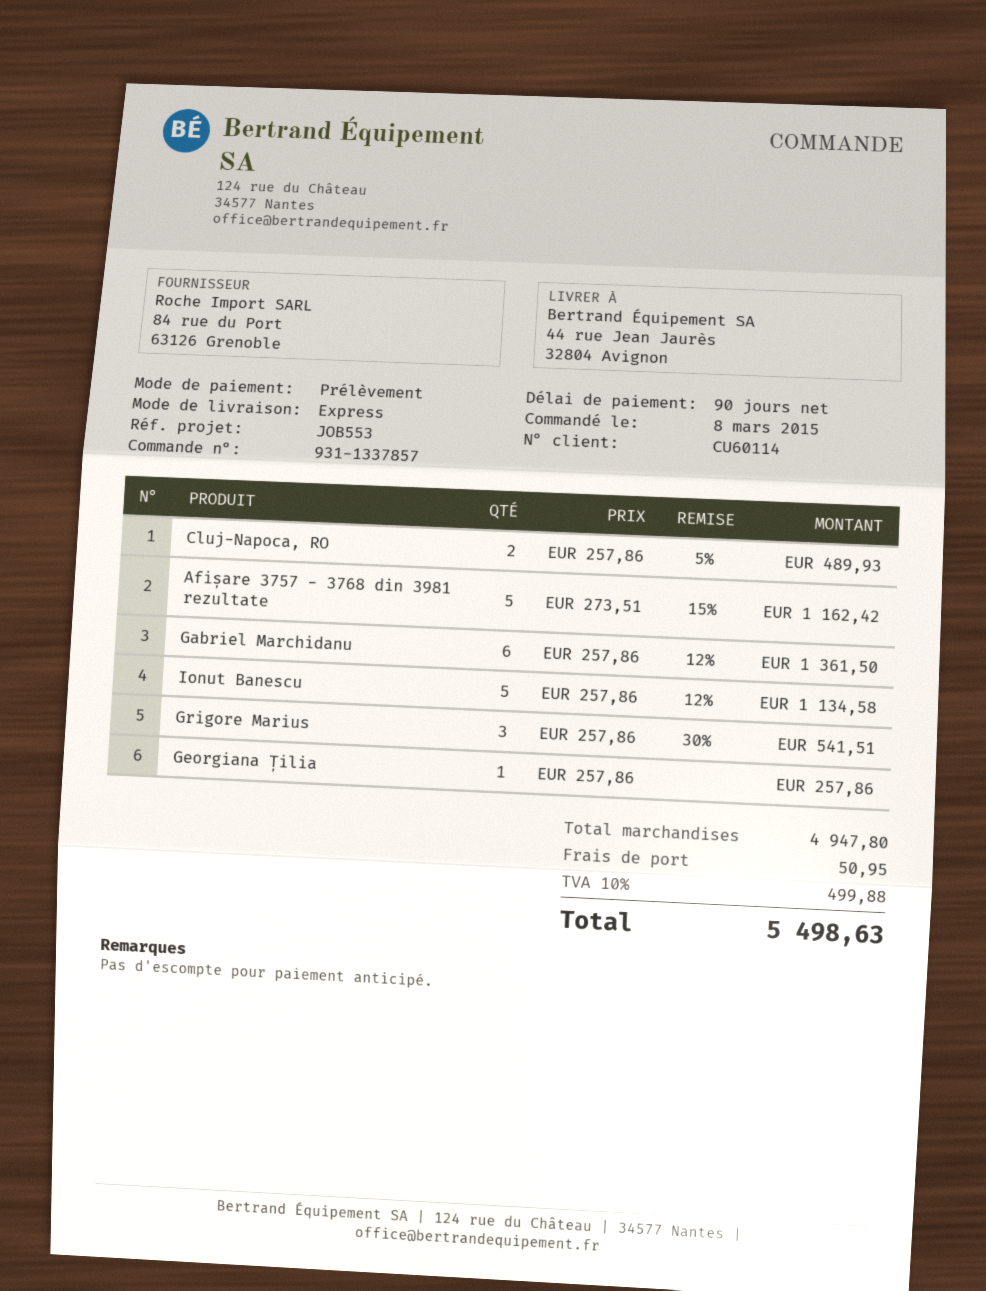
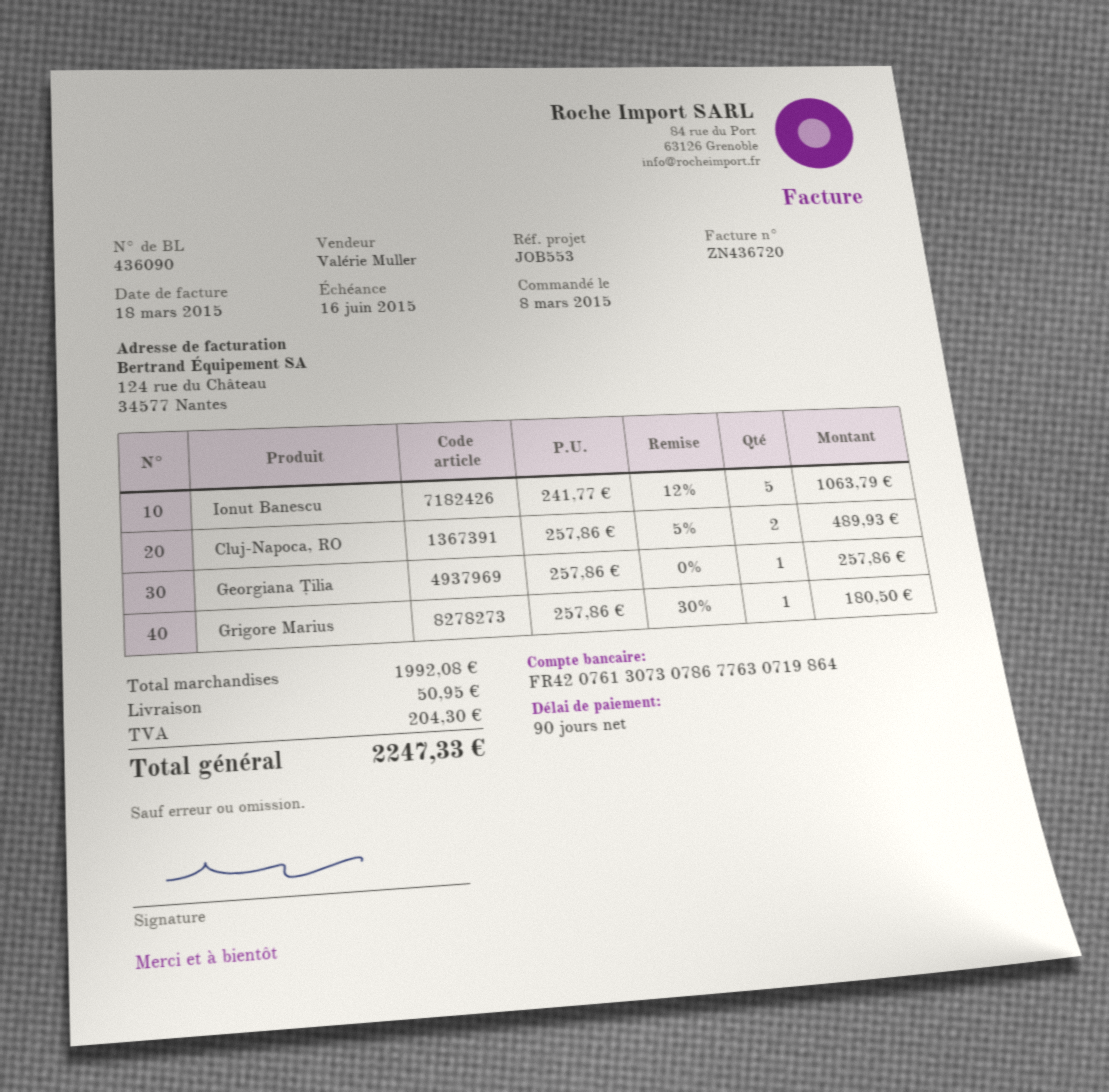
Afișare 3757 - 3768 din 3981 rezultate: 5 x 273.51 - 15% = 1162.42 -> none
Gabriel Marchidanu: 6 x 257.86 - 12% = 1361.50 -> none
Ionut Banescu: 5 x 257.86 - 12% = 1134.58 -> 5 x 241.77 - 12% = 1063.79
Grigore Marius: 3 x 257.86 - 30% = 541.51 -> 1 x 257.86 - 30% = 180.50
subtotal: 4947.80 -> 1992.08
tax: 499.88 -> 204.30
total: 5498.63 -> 2247.33

